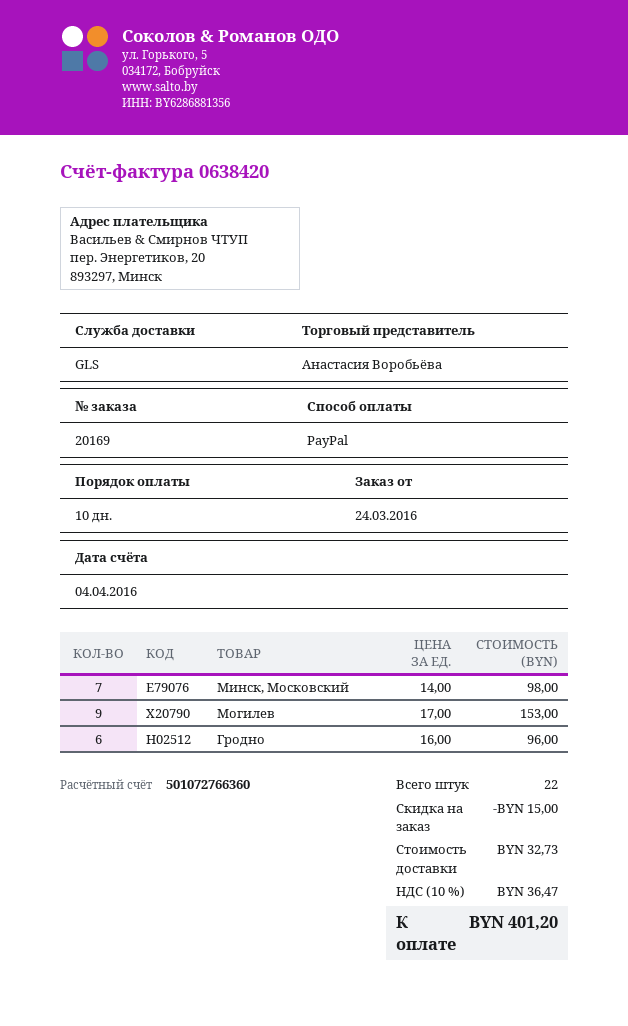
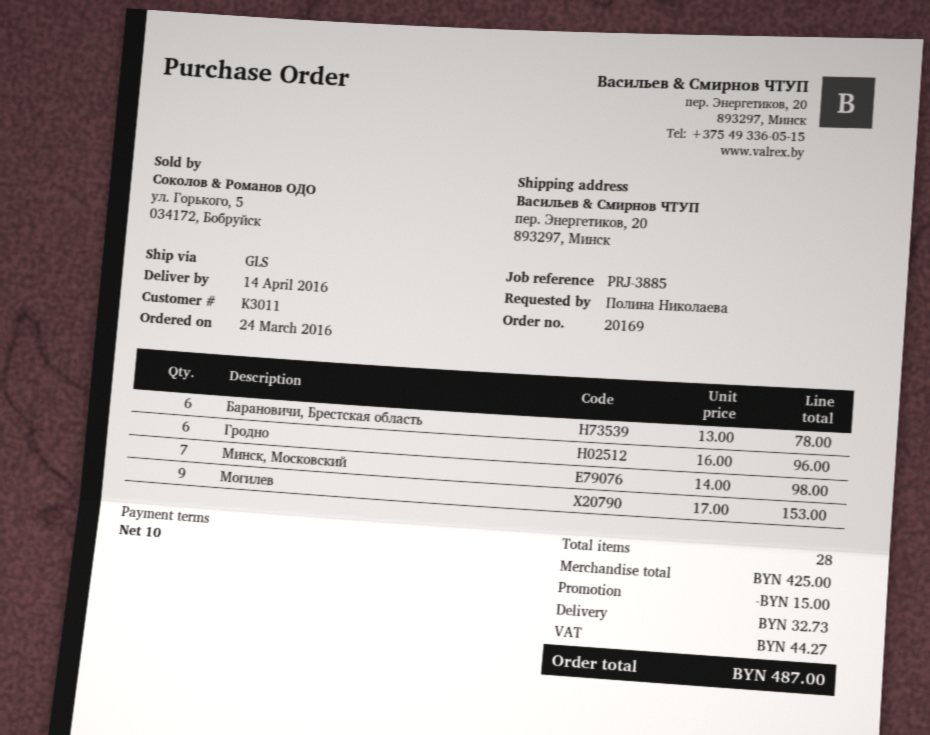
Барановичи, Брестская область: none -> 6 x 13.00 = 78.00
total quantity: 22 -> 28
tax: 36.47 -> 44.27
total: 401.20 -> 487.00

